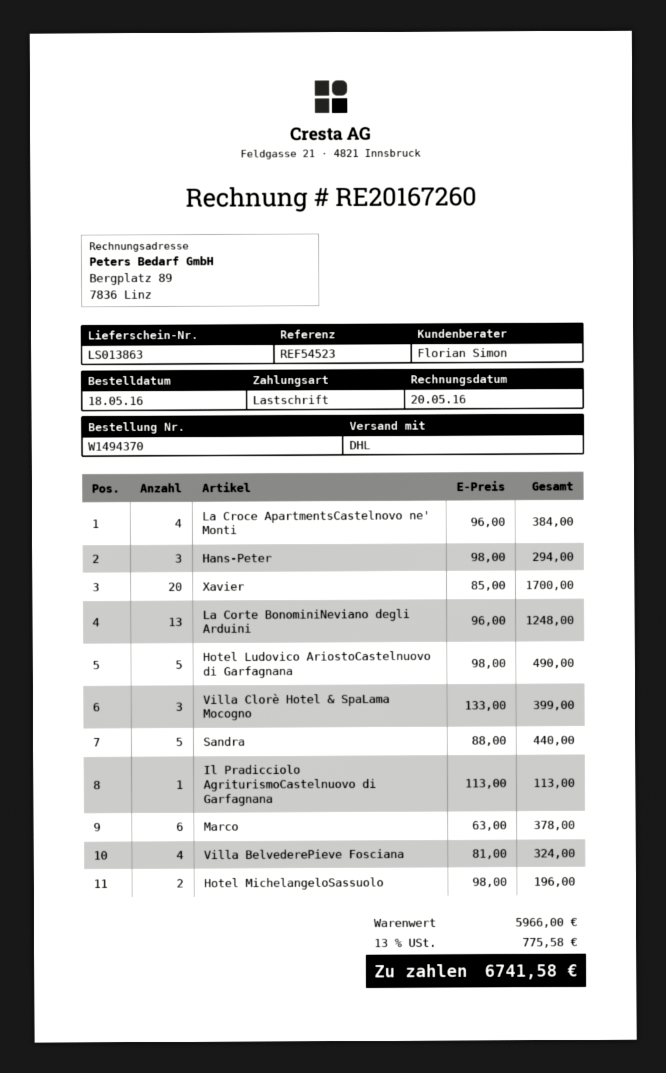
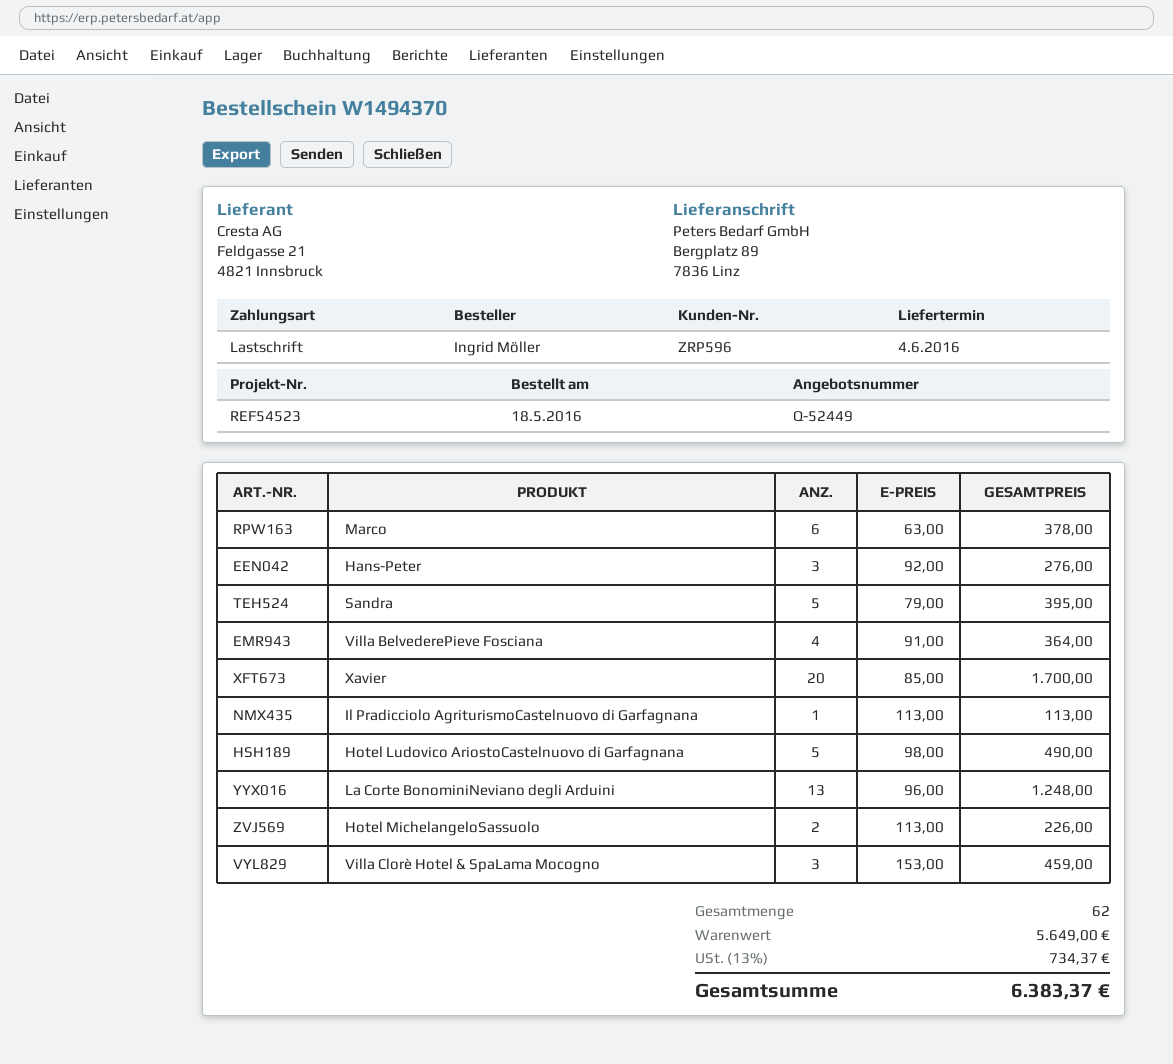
La Croce ApartmentsCastelnovo ne' Monti: 4 x 96.00 = 384.00 -> none
Hans-Peter: 3 x 98.00 = 294.00 -> 3 x 92.00 = 276.00
Villa Clorè Hotel & SpaLama Mocogno: 3 x 133.00 = 399.00 -> 3 x 153.00 = 459.00
Sandra: 5 x 88.00 = 440.00 -> 5 x 79.00 = 395.00
Villa BelvederePieve Fosciana: 4 x 81.00 = 324.00 -> 4 x 91.00 = 364.00
Hotel MichelangeloSassuolo: 2 x 98.00 = 196.00 -> 2 x 113.00 = 226.00
subtotal: 5966.00 -> 5649.00
tax: 13% = 775.58 -> 13% = 734.37
total: 6741.58 -> 6383.37

